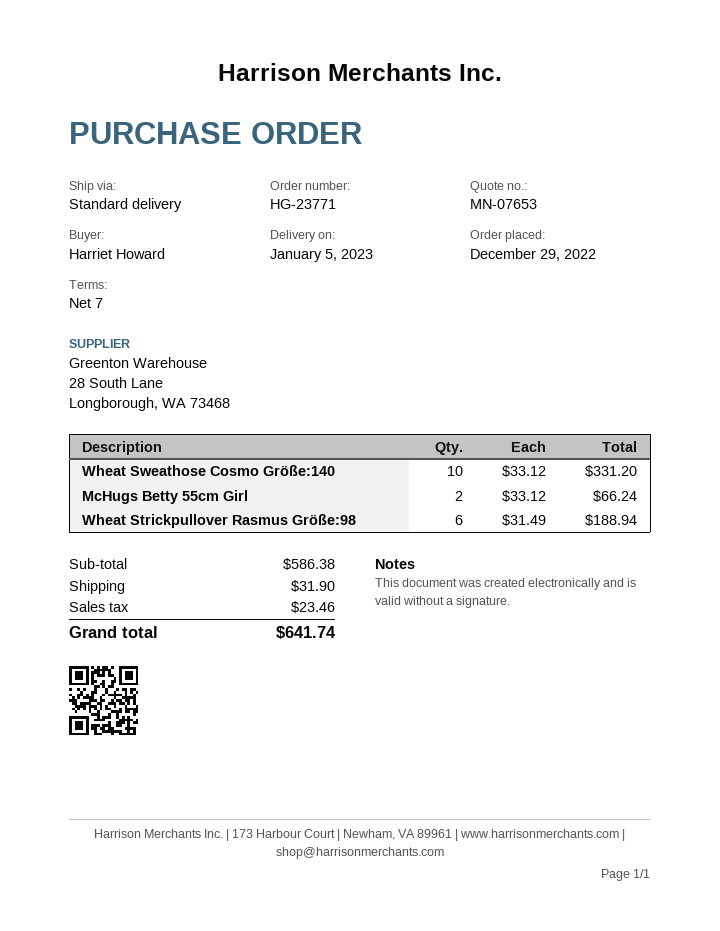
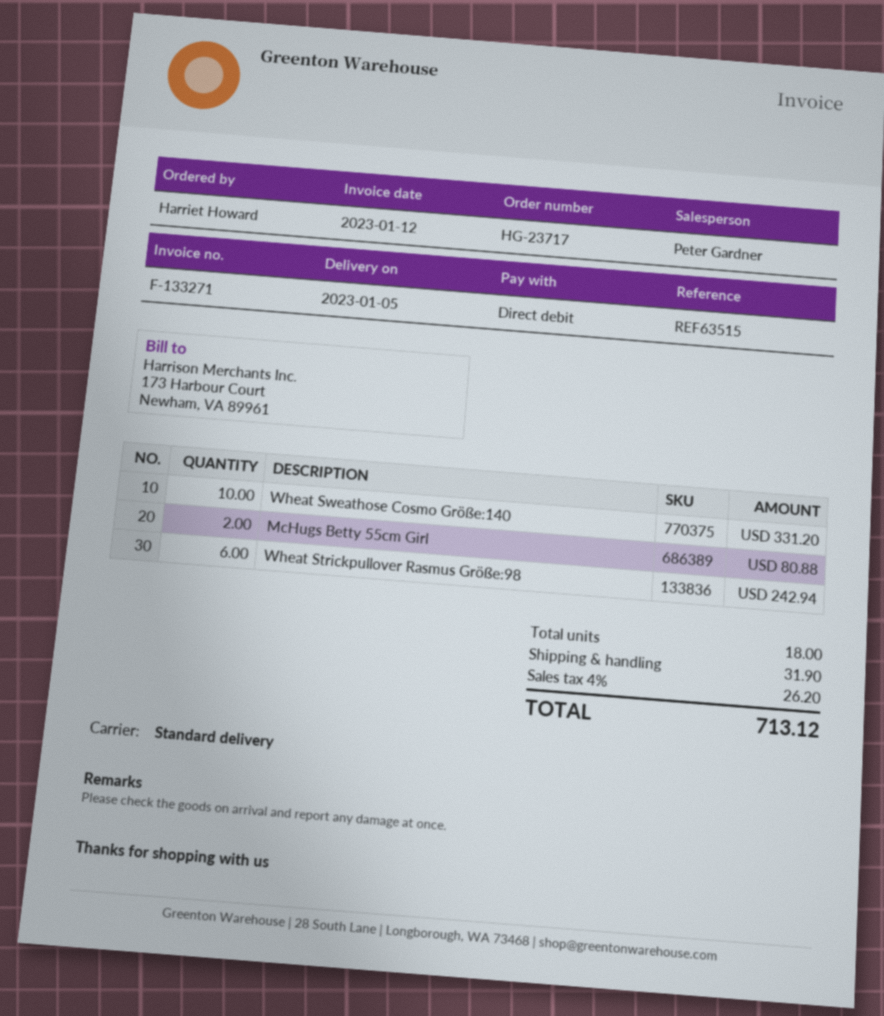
order number: HG-23771 -> HG-23717
McHugs Betty 55cm Girl: 2 for 66.24 -> 2 for 80.88
Wheat Strickpullover Rasmus Größe:98: 6 for 188.94 -> 6 for 242.94
tax: 23.46 -> 26.20
total: 641.74 -> 713.12

